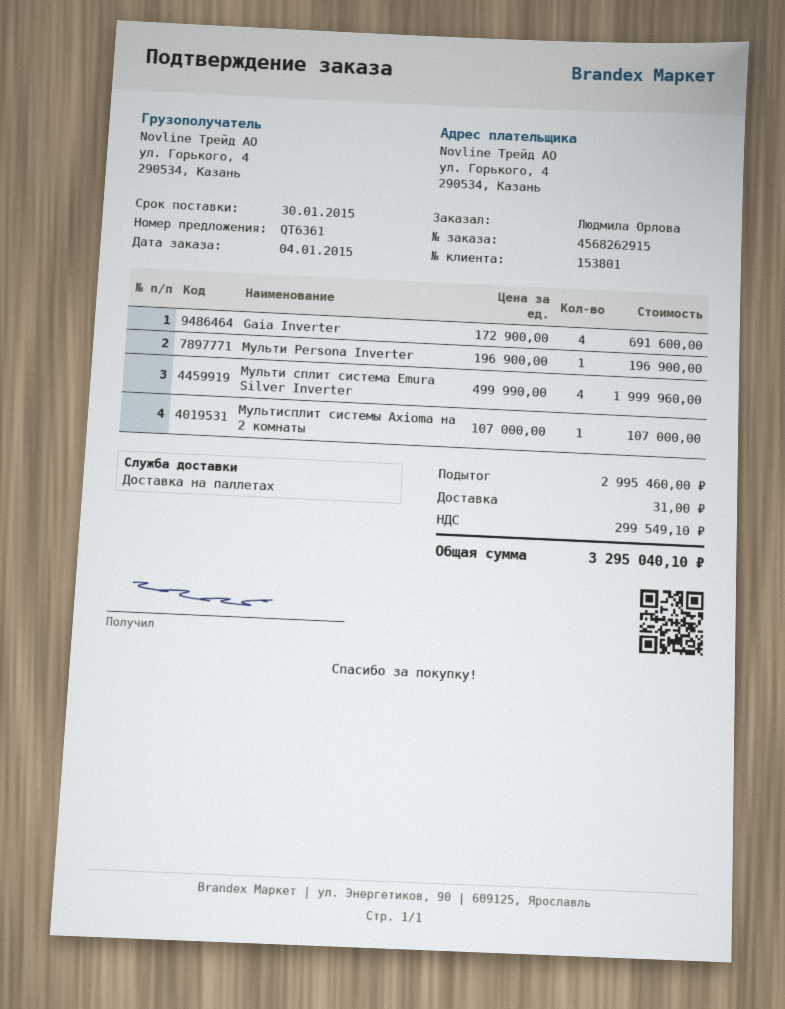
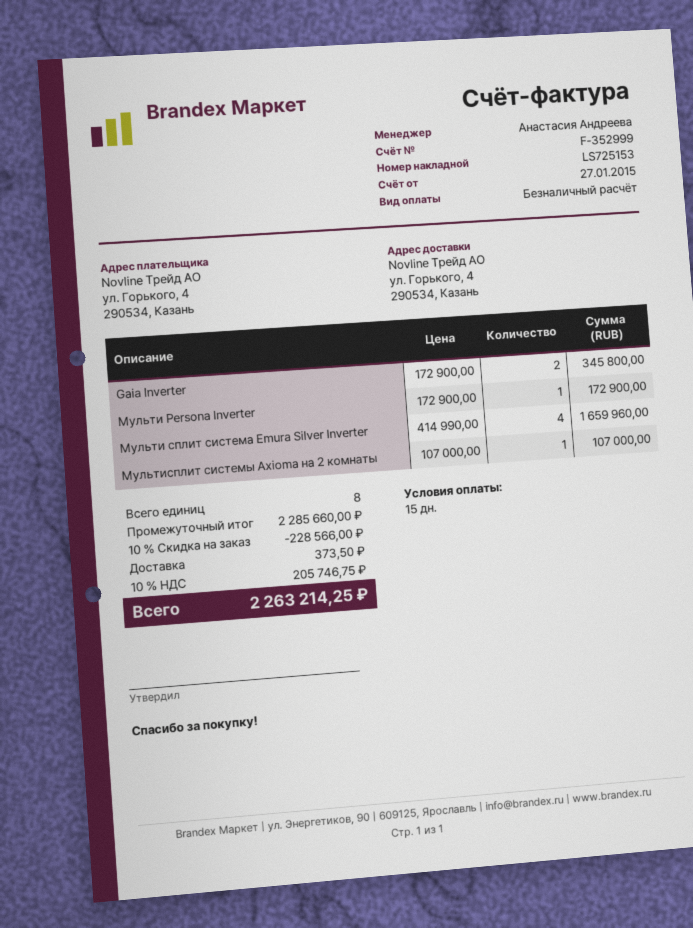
Gaia Inverter: 4 x 172900.00 = 691600.00 -> 2 x 172900.00 = 345800.00
Мульти Persona Inverter: 1 x 196900.00 = 196900.00 -> 1 x 172900.00 = 172900.00
Мульти сплит система Emura Silver Inverter: 4 x 499990.00 = 1999960.00 -> 4 x 414990.00 = 1659960.00
subtotal: 2995460.00 -> 2285660.00
discount: none -> 10% = 228566.00
shipping: 31.00 -> 373.50
tax: 299549.10 -> 205746.75
total: 3295040.10 -> 2263214.25

